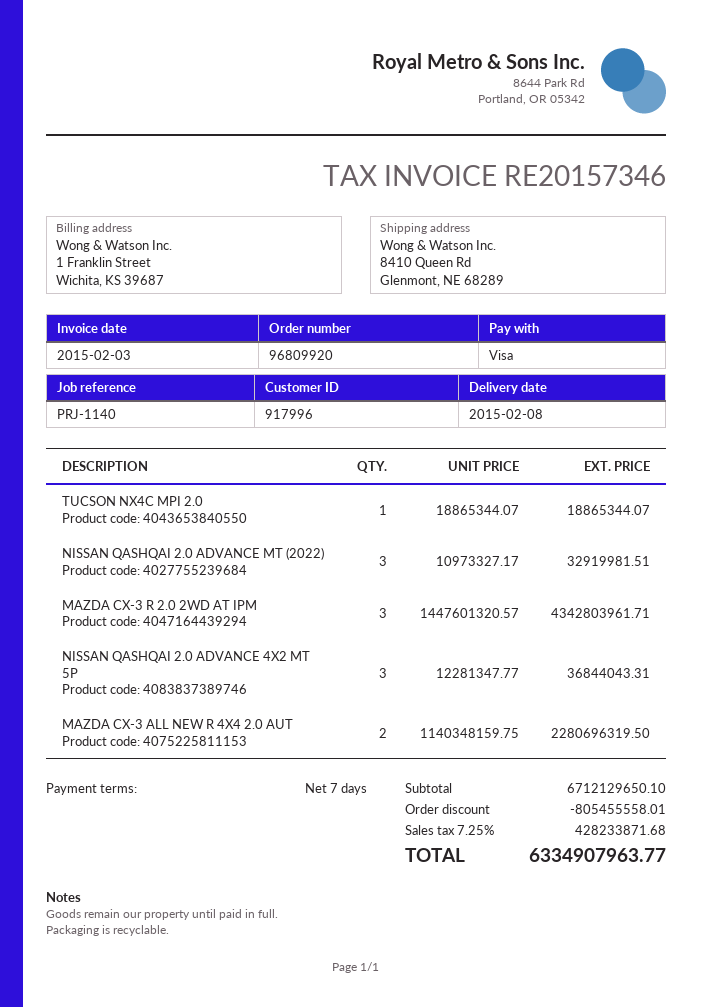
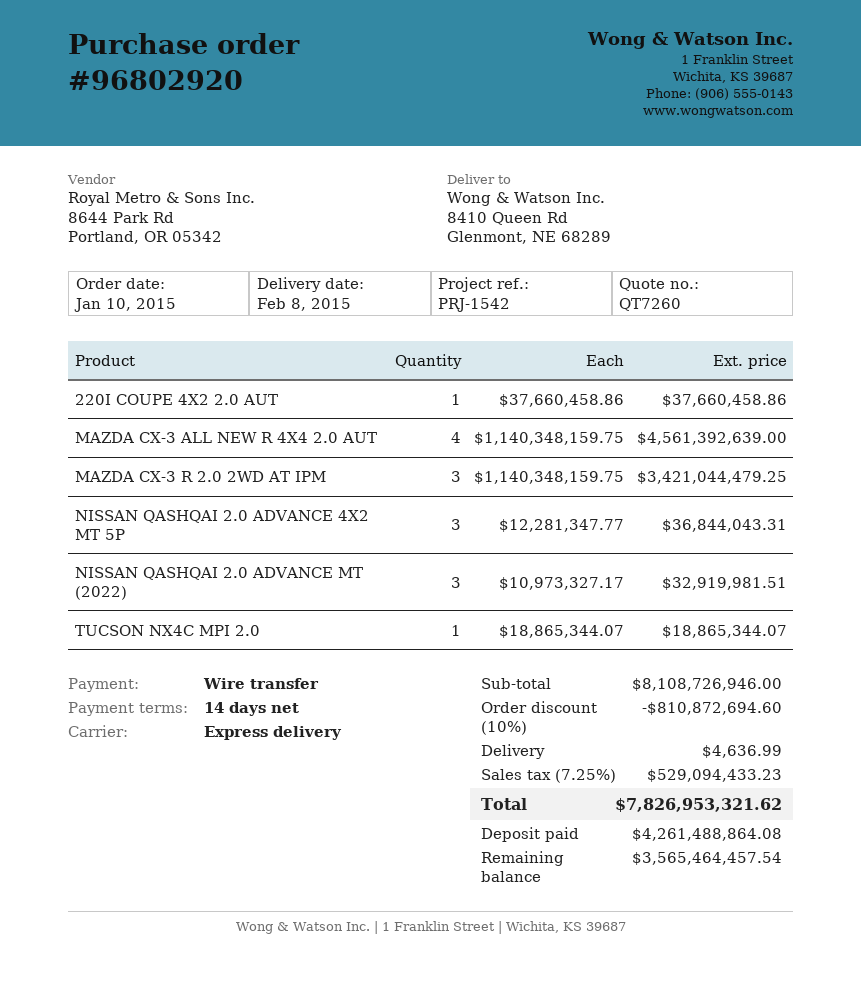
order number: 96809920 -> 96802920
payment terms: 7 days -> 14 days
reference: PRJ-1140 -> PRJ-1542
payment method: Visa -> bank transfer
MAZDA CX-3 R 2.0 2WD AT IPM: 3 x 1447601320.57 = 4342803961.71 -> 3 x 1140348159.75 = 3421044479.25
MAZDA CX-3 ALL NEW R 4X4 2.0 AUT: 2 x 1140348159.75 = 2280696319.50 -> 4 x 1140348159.75 = 4561392639.00
220I COUPE 4X2 2.0 AUT: none -> 1 x 37660458.86 = 37660458.86
subtotal: 6712129650.10 -> 8108726946.00
discount: 805455558.01 -> 810872694.60
shipping: none -> 4636.99
tax: 7.25% = 428233871.68 -> 7.25% = 529094433.23
total: 6334907963.77 -> 7826953321.62

